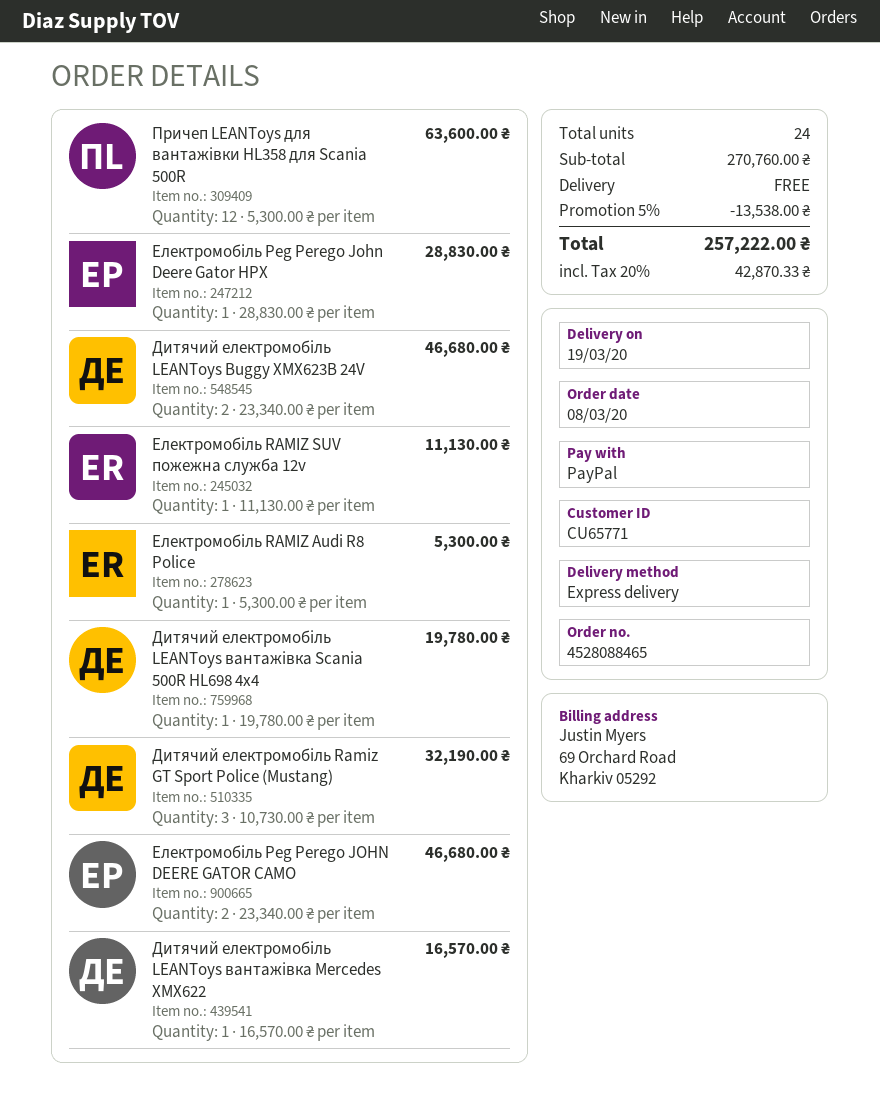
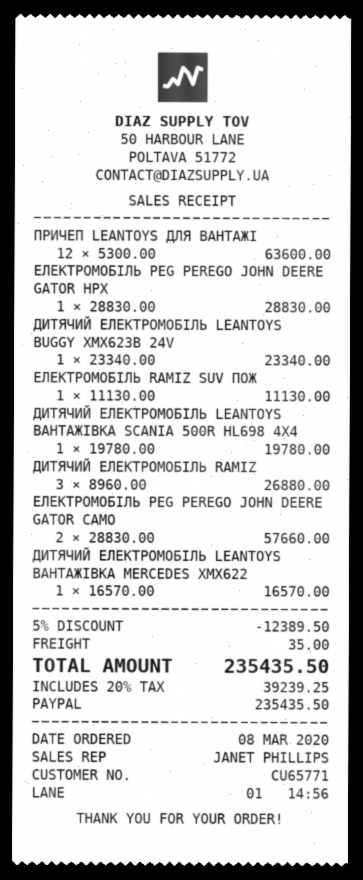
Дитячий електромобіль LEANToys Buggy XMX623B 24V: 2 x 23340.00 = 46680.00 -> 1 x 23340.00 = 23340.00
Електромобіль RAMIZ Audi R8 Police: 1 x 5300.00 = 5300.00 -> none
Дитячий електромобіль Ramiz GT Sport Police (Mustang): 3 x 10730.00 = 32190.00 -> 3 x 8960.00 = 26880.00
Електромобіль Peg Perego JOHN DEERE GATOR CAMO: 2 x 23340.00 = 46680.00 -> 2 x 28830.00 = 57660.00
discount: 5% = 13538.00 -> 5% = 12389.50
shipping: 0.00 -> 35.00
tax: 20% = 42870.33 -> 20% = 39239.25
total: 257222.00 -> 235435.50

